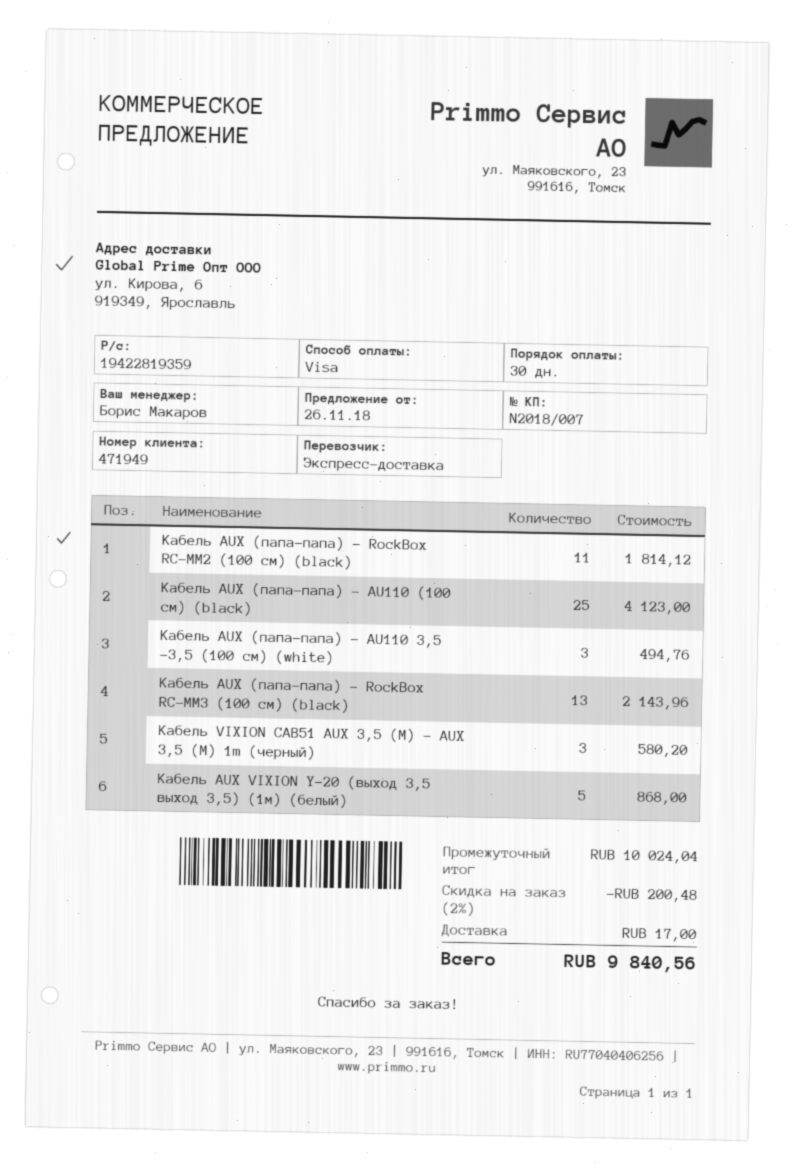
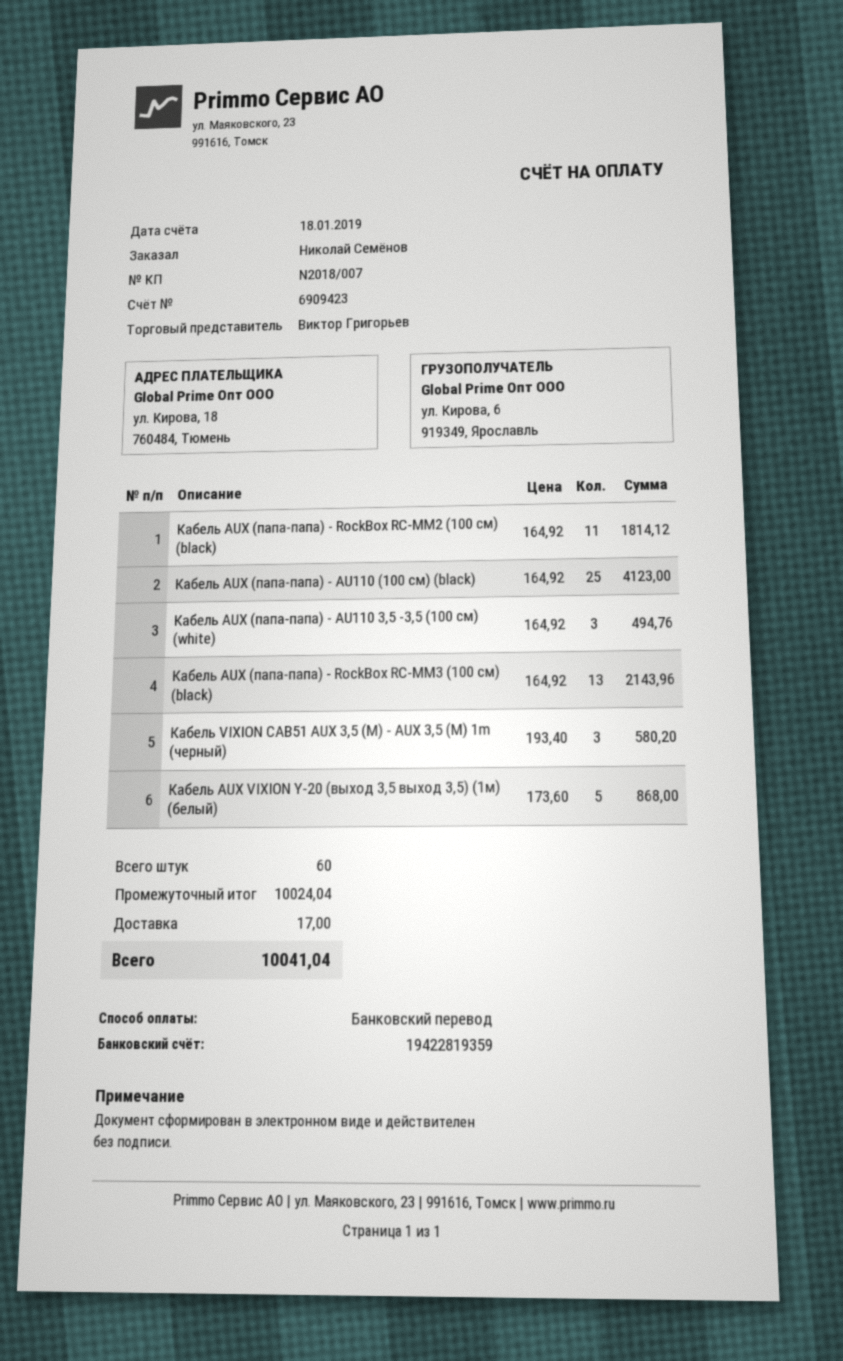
sales rep: Борис Макаров -> Виктор Григорьев
payment method: Visa -> bank transfer
discount: 2% = 200.48 -> none
total: 9840.56 -> 10041.04

